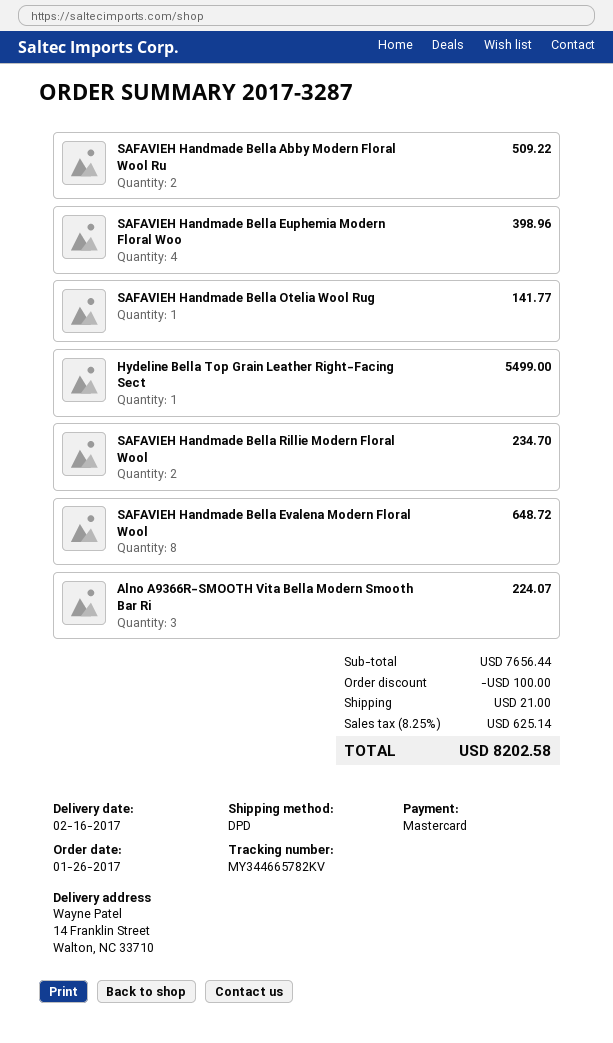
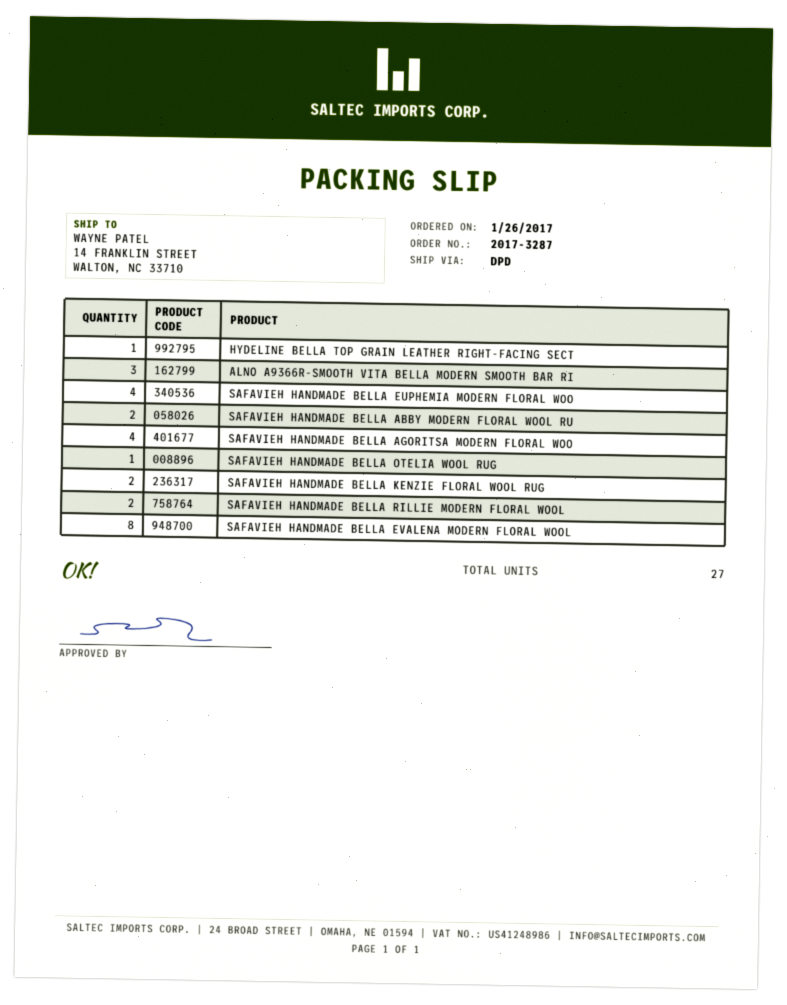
SAFAVIEH HANDMADE BELLA AGORITSA MODERN FLORAL WOO: none -> 4
SAFAVIEH HANDMADE BELLA KENZIE FLORAL WOOL RUG: none -> 2

